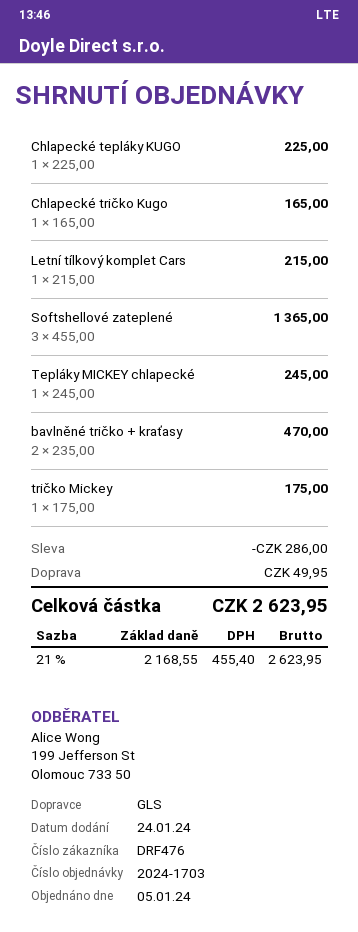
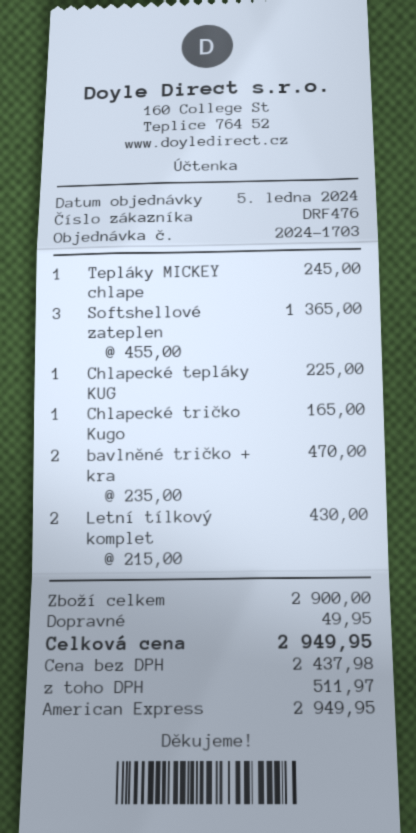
Letní tílkový komplet Cars: 1 x 215.00 = 215.00 -> 2 x 215.00 = 430.00
tričko Mickey: 1 x 175.00 = 175.00 -> none
discount: 286.00 -> none
net: 2168.55 -> 2437.98
tax: 455.40 -> 511.97
total: 2623.95 -> 2949.95

